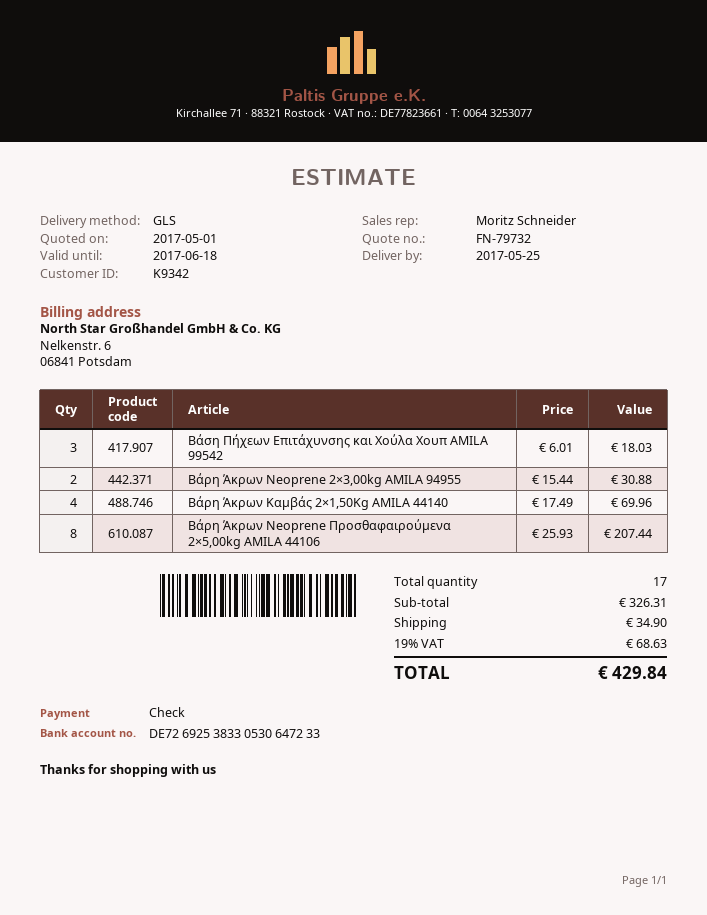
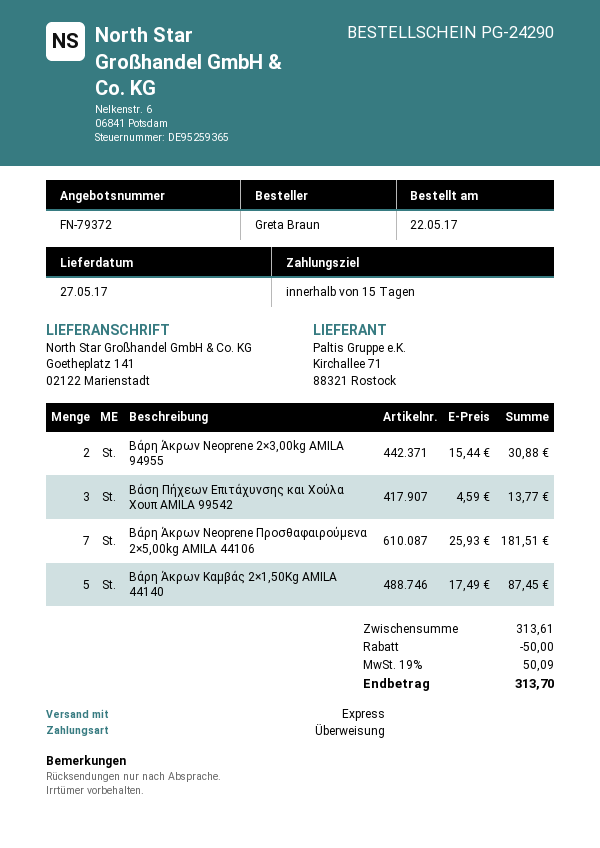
quote number: FN-79732 -> FN-79372
delivery date: 2017-05-25 -> 2017-05-27
payment method: cheque -> bank transfer
shipping method: GLS -> express
Βάση Πήχεων Επιτάχυνσης και Χούλα Χουπ AMILA 99542: 3 x 6.01 = 18.03 -> 3 x 4.59 = 13.77
Βάρη Άκρων Καμβάς 2×1,50Kg AMILA 44140: 4 x 17.49 = 69.96 -> 5 x 17.49 = 87.45
Βάρη Άκρων Neoprene Προσθαφαιρούμενα 2×5,00kg AMILA 44106: 8 x 25.93 = 207.44 -> 7 x 25.93 = 181.51
subtotal: 326.31 -> 313.61
discount: none -> 50.00
shipping: 34.90 -> none
tax: 19% = 68.63 -> 19% = 50.09
total: 429.84 -> 313.70

